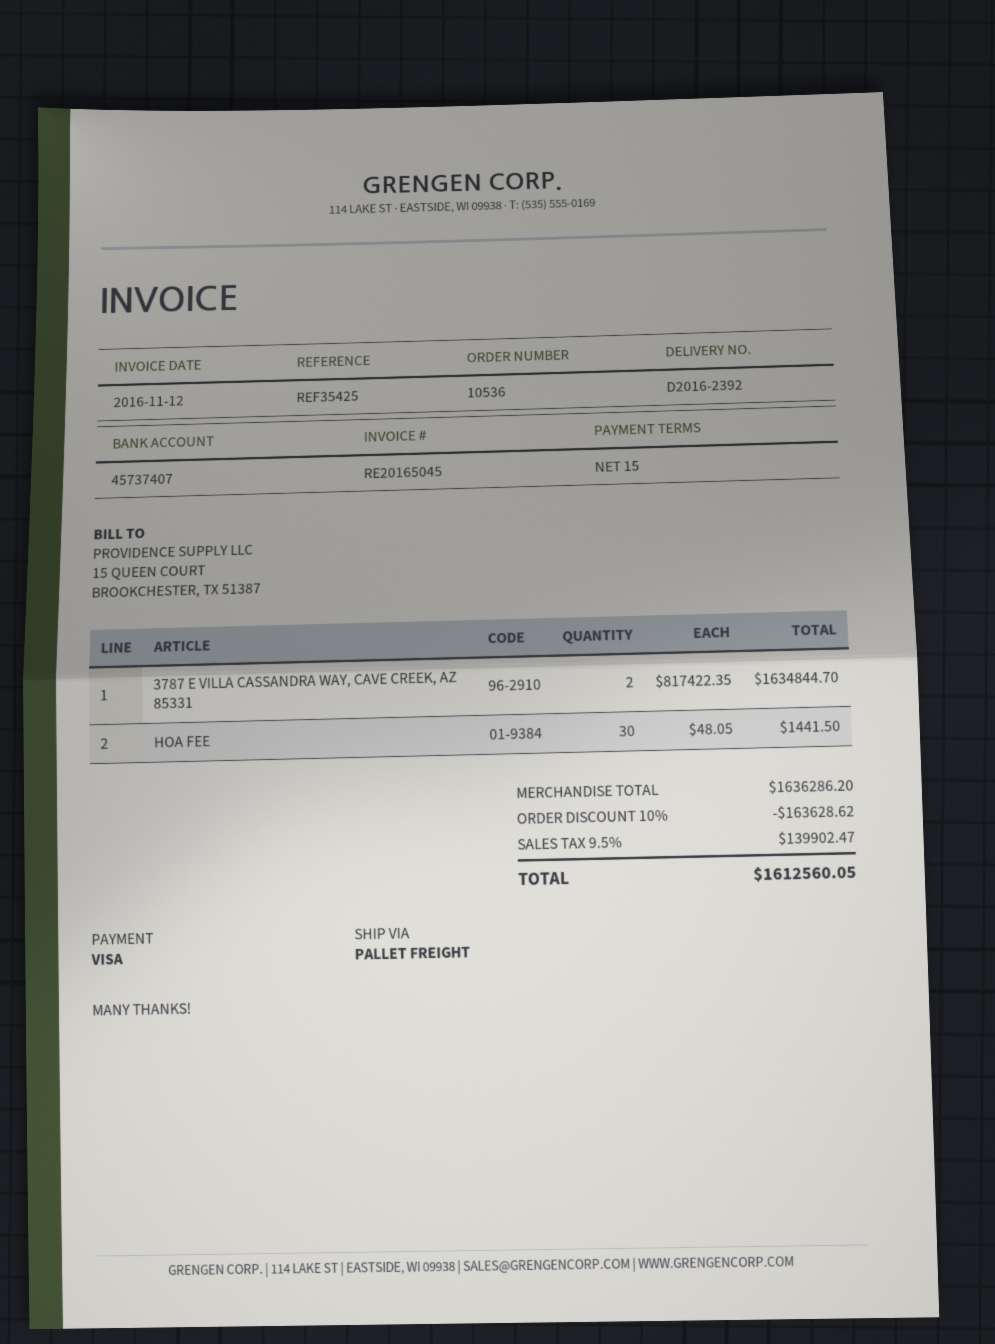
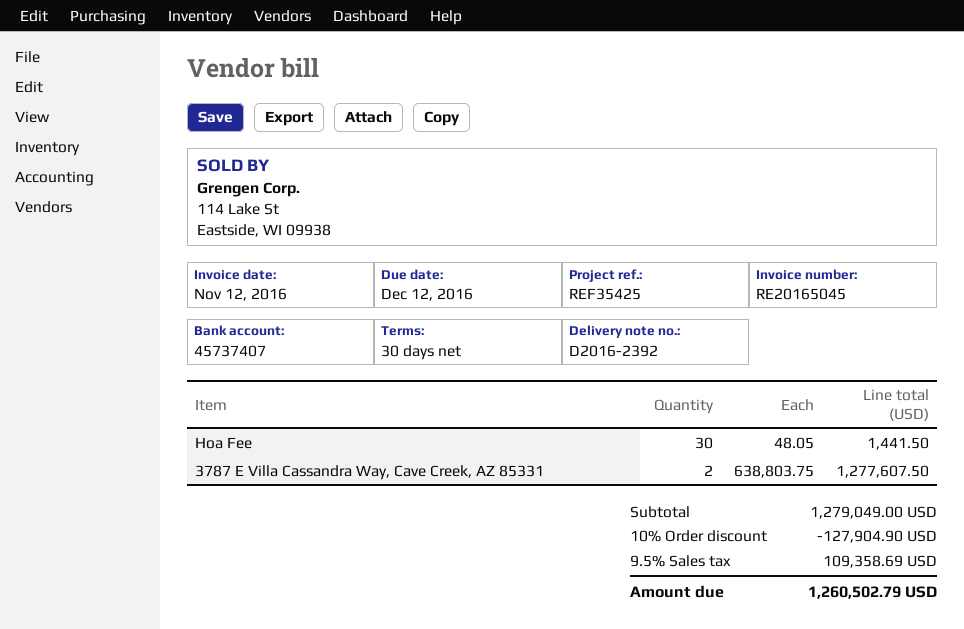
payment terms: 15 days -> 30 days
3787 E VILLA CASSANDRA WAY, CAVE CREEK, AZ 85331: 2 x 817422.35 = 1634844.70 -> 2 x 638803.75 = 1277607.50
subtotal: 1636286.20 -> 1279049.00
discount: 10% = 163628.62 -> 10% = 127904.90
tax: 9.5% = 139902.47 -> 9.5% = 109358.69
total: 1612560.05 -> 1260502.79

